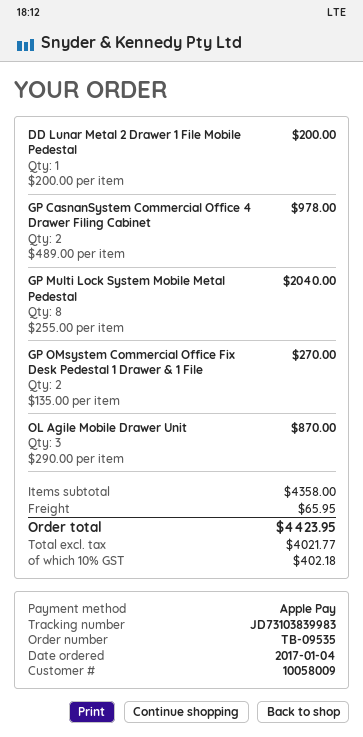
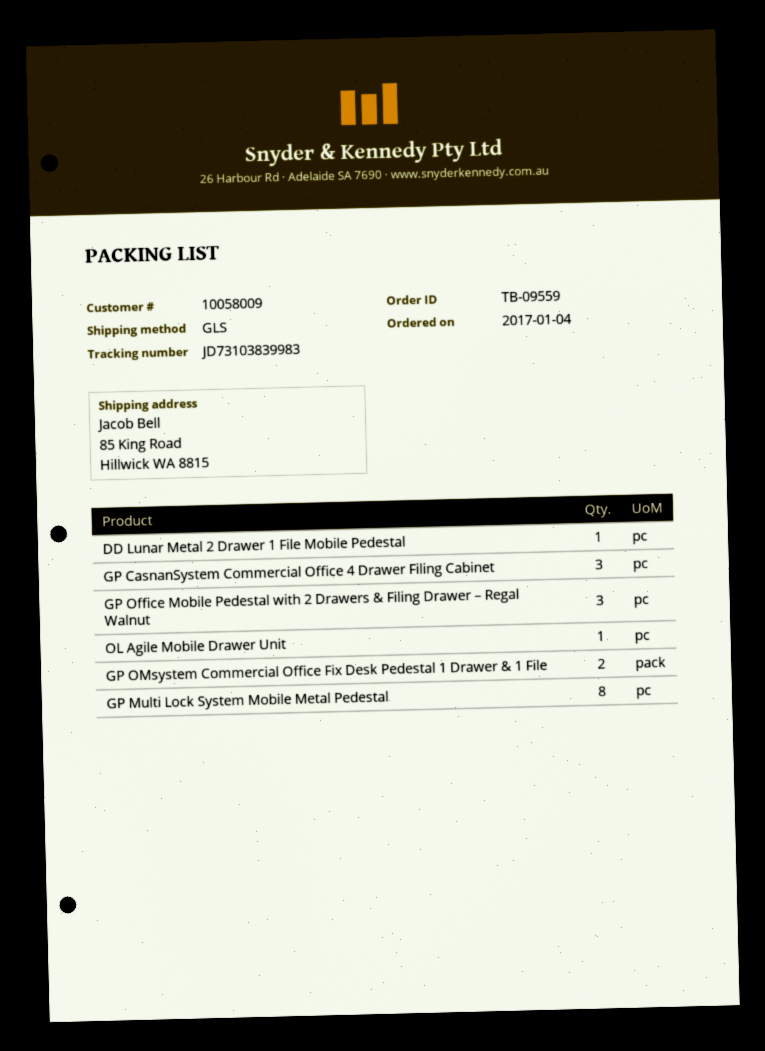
order number: TB-09535 -> TB-09559
GP CasnanSystem Commercial Office 4 Drawer Filing Cabinet: 2 -> 3
OL Agile Mobile Drawer Unit: 3 -> 1
GP Office Mobile Pedestal with 2 Drawers & Filing Drawer – Regal Walnut: none -> 3

